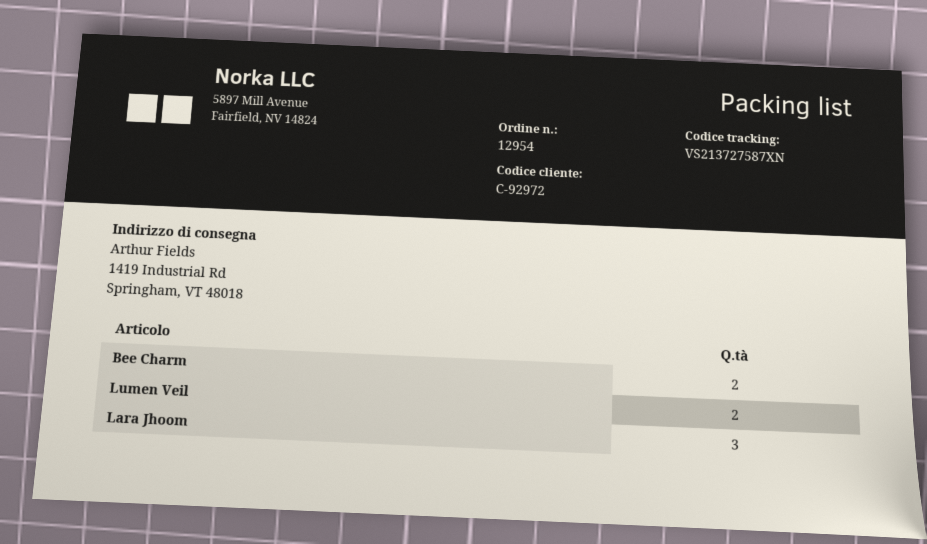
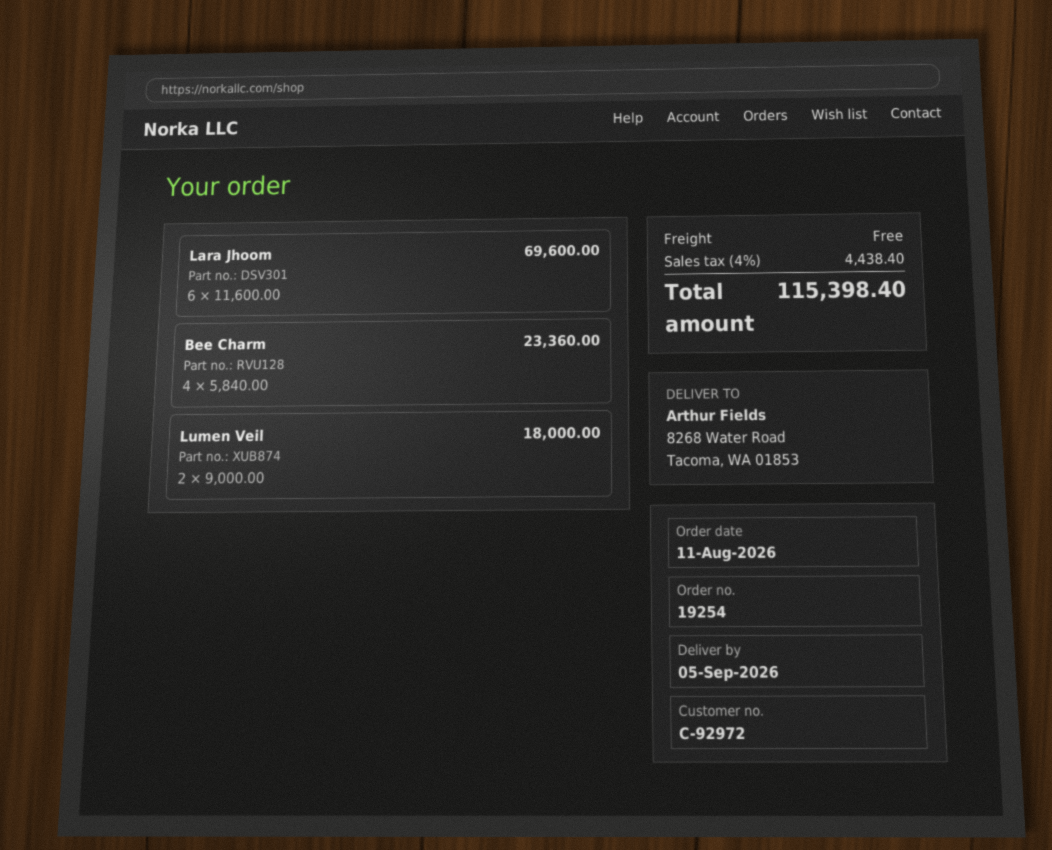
order number: 12954 -> 19254
ship to: 1419 Industrial Rd, Springham, VT 48018 -> 8268 Water Road, Tacoma, WA 01853
Bee Charm: 2 -> 4
Lara Jhoom: 3 -> 6

